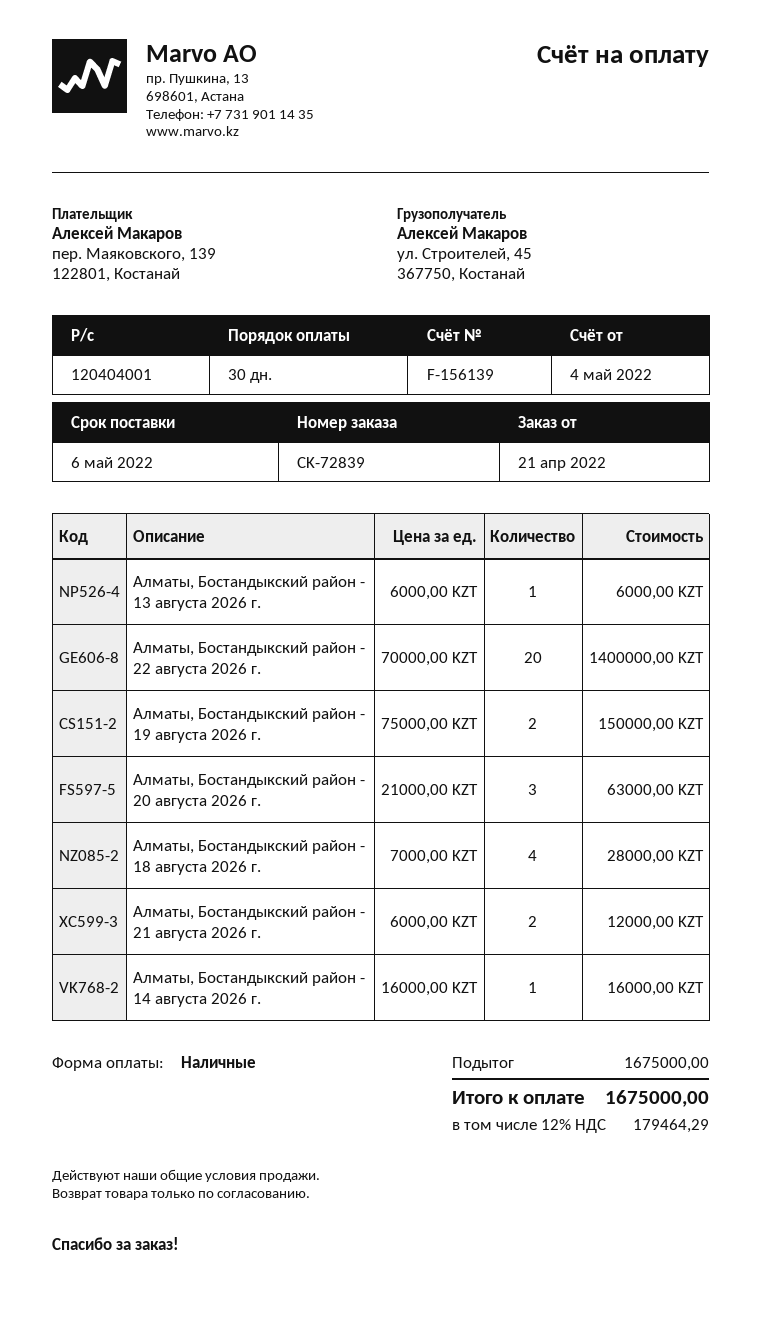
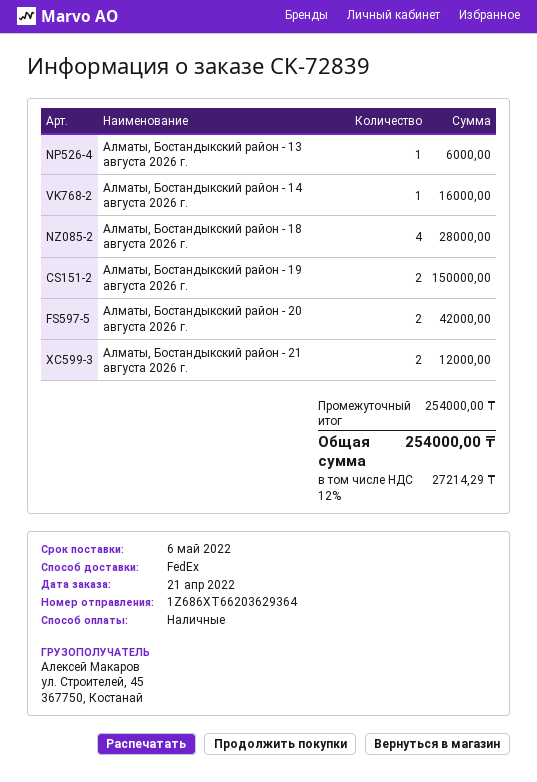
Алматы, Бостандыкский район - 22 августа 2026 г.: 20 for 1400000.00 -> none
Алматы, Бостандыкский район - 20 августа 2026 г.: 3 for 63000.00 -> 2 for 42000.00
subtotal: 1675000.00 -> 254000.00
tax: 12% = 179464.29 -> 12% = 27214.29
total: 1675000.00 -> 254000.00

